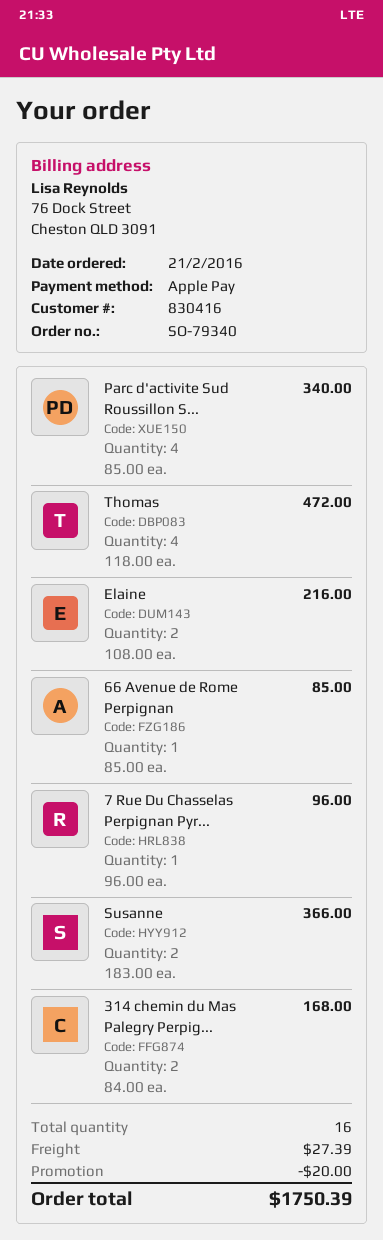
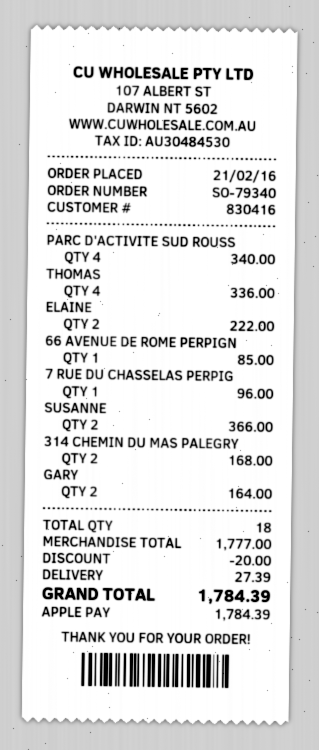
Thomas: 4 for 472.00 -> 4 for 336.00
Elaine: 2 for 216.00 -> 2 for 222.00
GARY: none -> 2 for 164.00
total quantity: 16 -> 18
total: 1750.39 -> 1784.39

